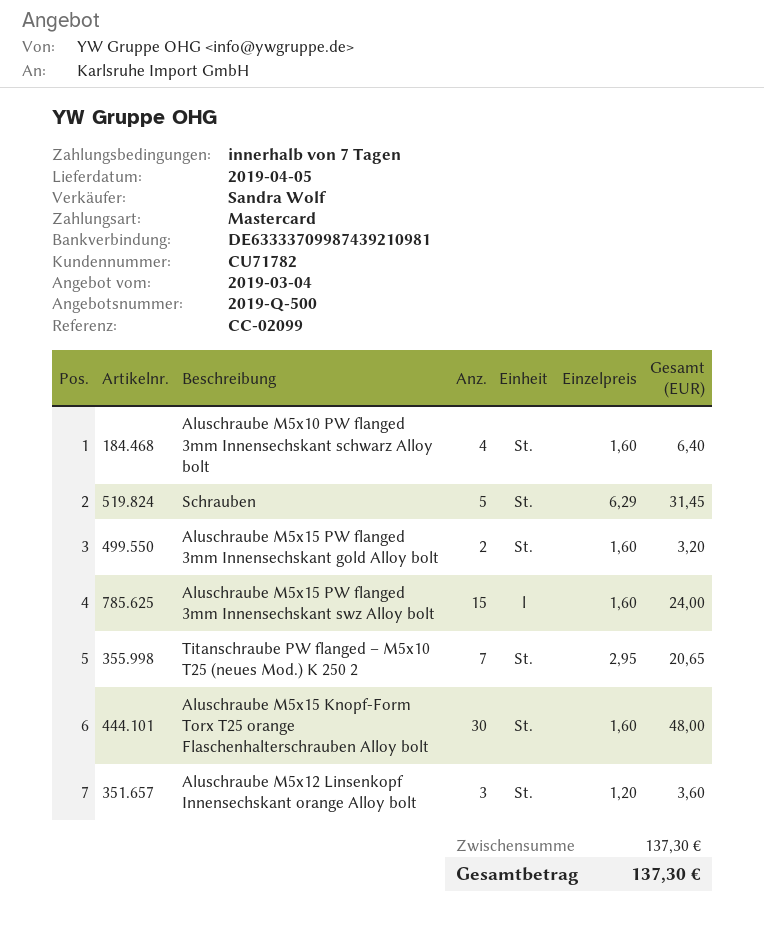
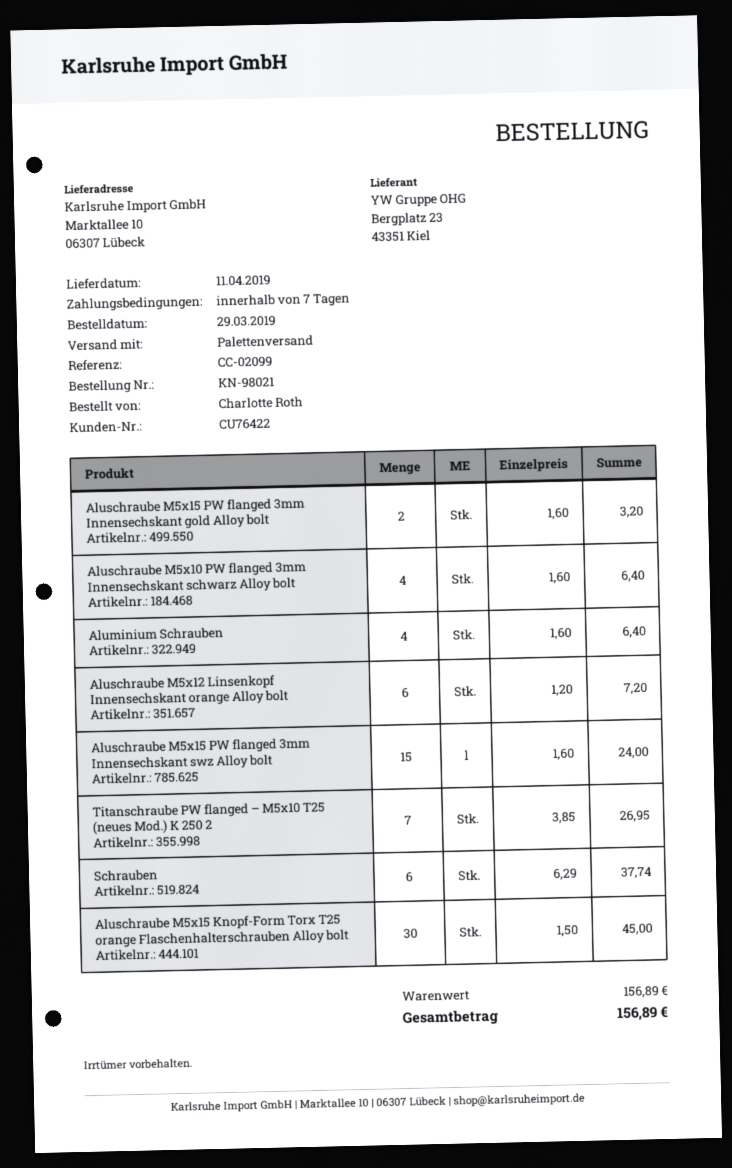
delivery date: 2019-04-05 -> 2019-04-11
customer number: CU71782 -> CU76422
Schrauben: 5 x 6.29 = 31.45 -> 6 x 6.29 = 37.74
Titanschraube PW flanged – M5x10 T25 (neues Mod.) K 250 2: 7 x 2.95 = 20.65 -> 7 x 3.85 = 26.95
Aluschraube M5x15 Knopf-Form Torx T25 orange Flaschenhalterschrauben Alloy bolt: 30 x 1.60 = 48.00 -> 30 x 1.50 = 45.00
Aluschraube M5x12 Linsenkopf Innensechskant orange Alloy bolt: 3 x 1.20 = 3.60 -> 6 x 1.20 = 7.20
Aluminium Schrauben: none -> 4 x 1.60 = 6.40
subtotal: 137.30 -> 156.89
total: 137.30 -> 156.89

